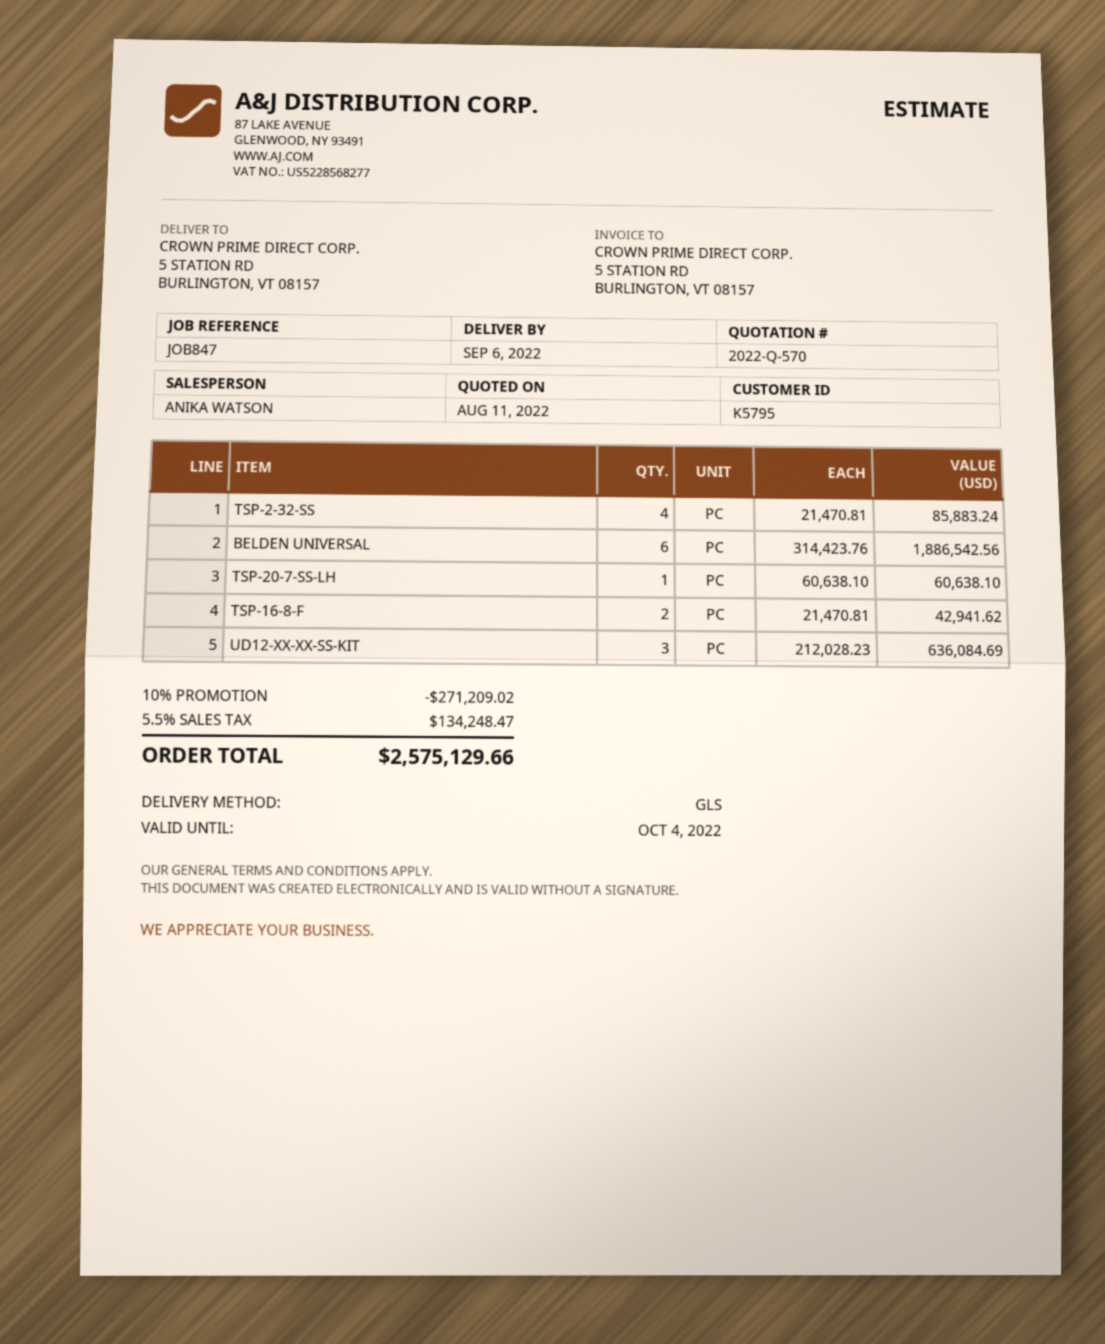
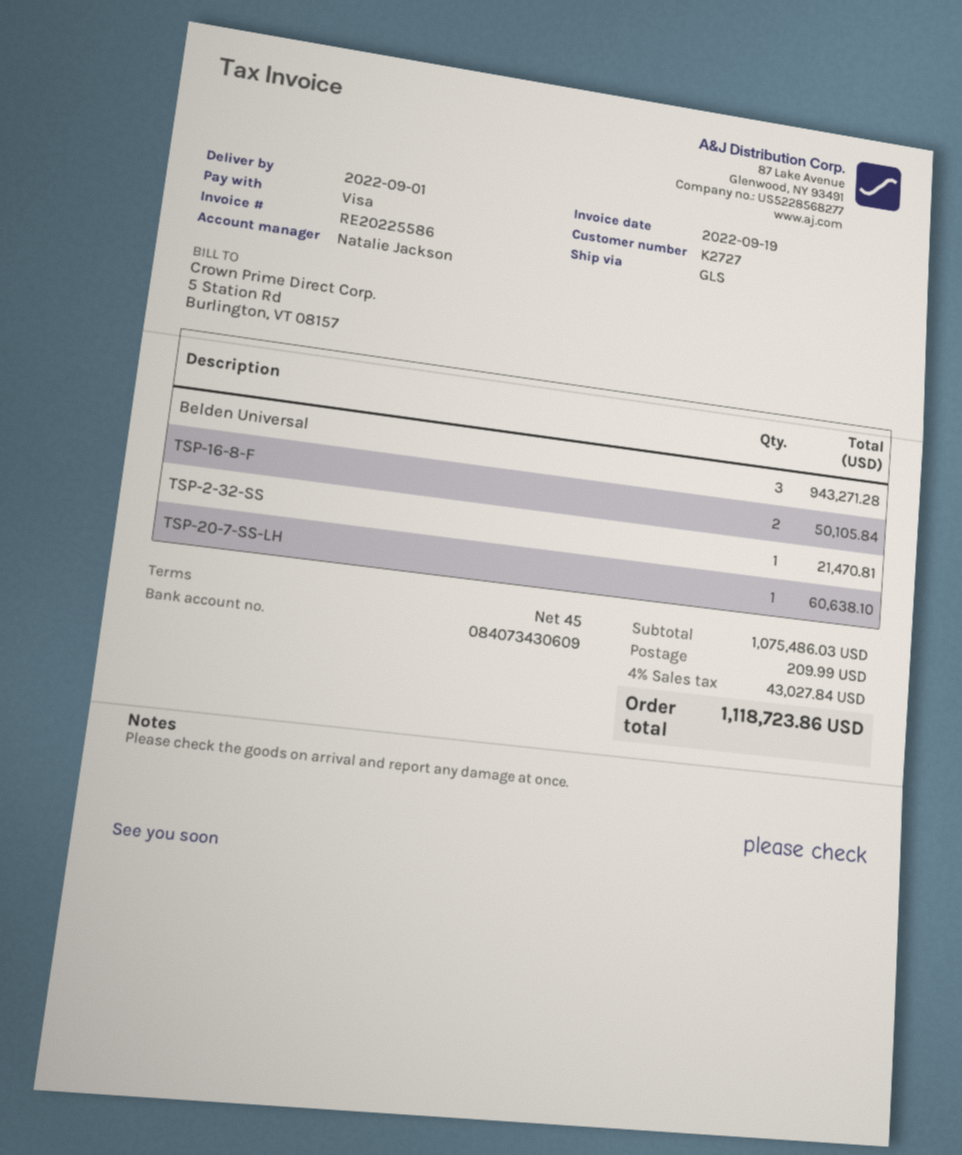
delivery date: 2022-09-06 -> 2022-09-01
customer number: K5795 -> K2727
sales rep: ANIKA WATSON -> Natalie Jackson
TSP-2-32-SS: 4 for 85883.24 -> 1 for 21470.81
BELDEN UNIVERSAL: 6 for 1886542.56 -> 3 for 943271.28
TSP-16-8-F: 2 for 42941.62 -> 2 for 50105.84
UD12-XX-XX-SS-KIT: 3 for 636084.69 -> none
discount: 10% = 271209.02 -> none
shipping: none -> 209.99
tax: 5.5% = 134248.47 -> 4% = 43027.84
total: 2575129.66 -> 1118723.86

